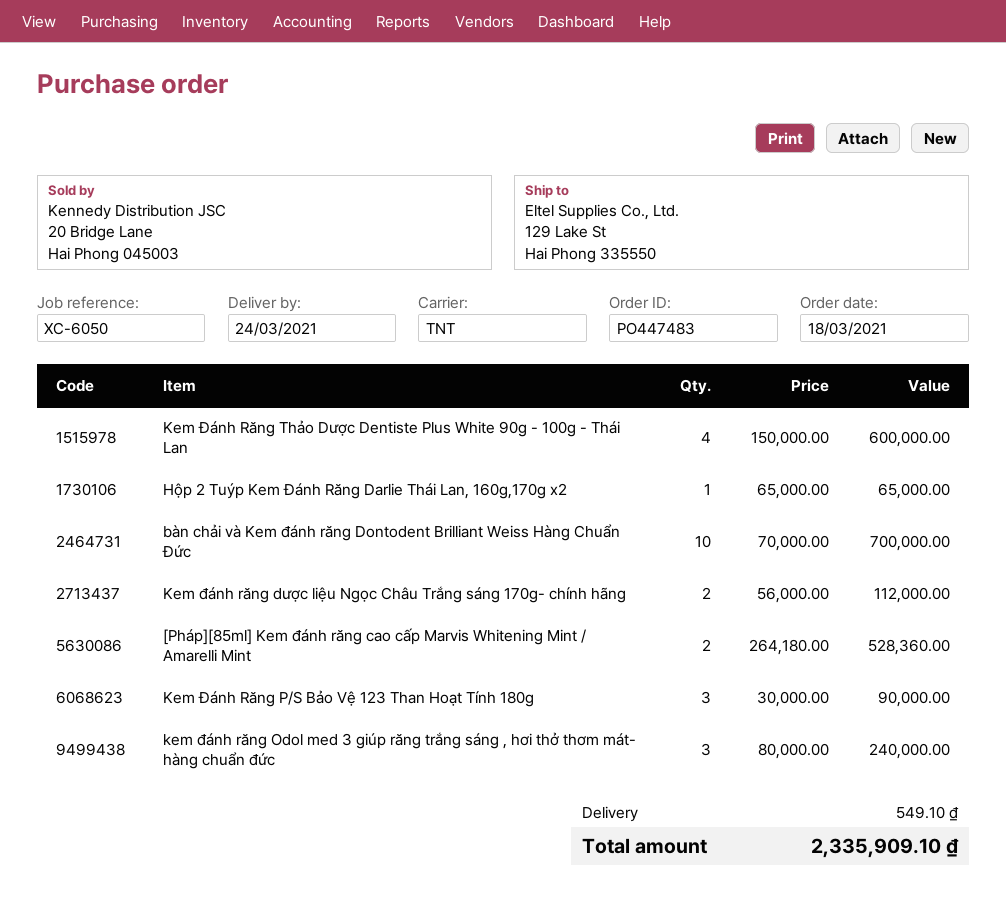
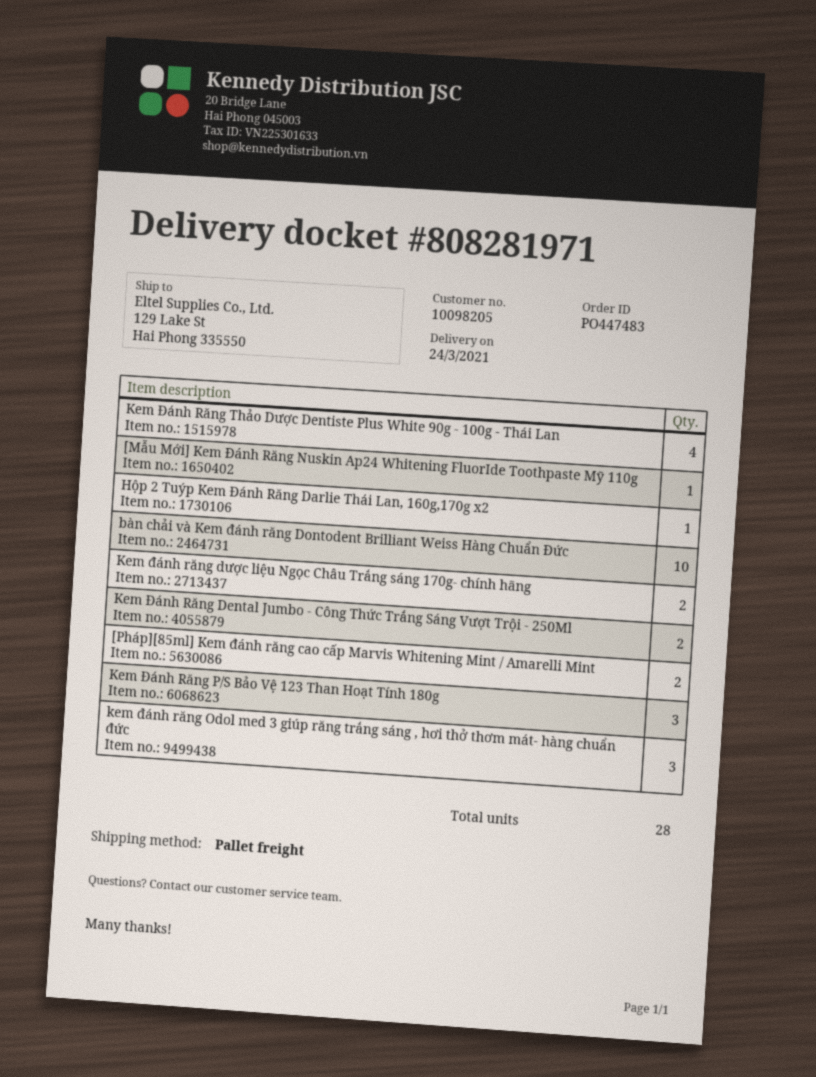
shipping method: TNT -> pallet freight
[Mẫu Mới] Kem Đánh Răng Nuskin Ap24 Whitening FluorIde Toothpaste Mỹ 110g: none -> 1
Kem Đánh Răng Dental Jumbo - Công Thức Trắng Sáng Vượt Trội - 250Ml: none -> 2

